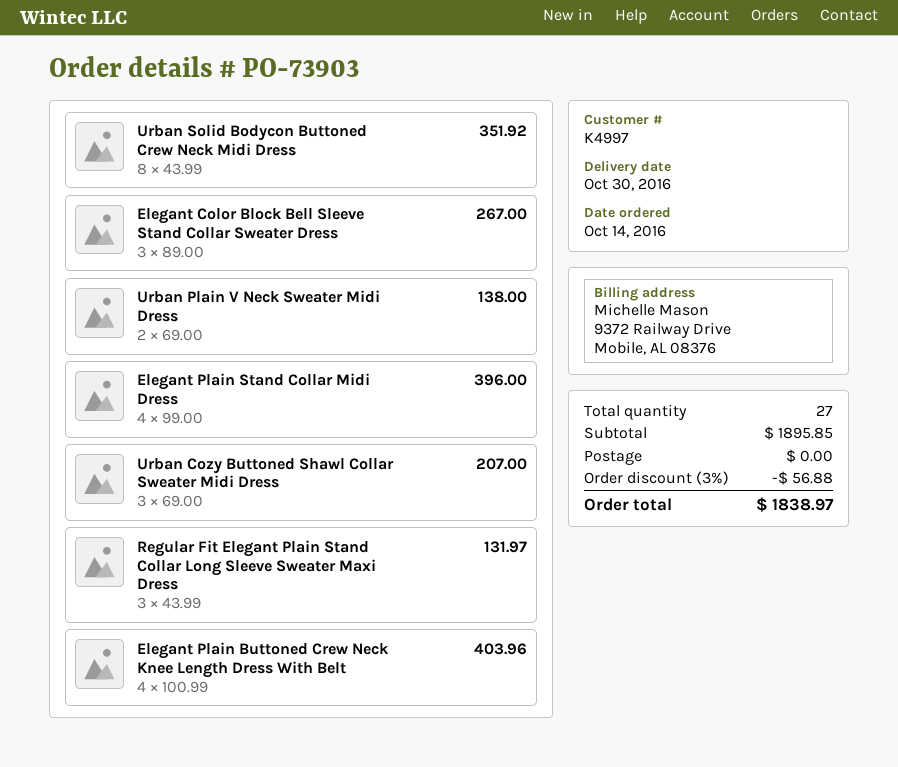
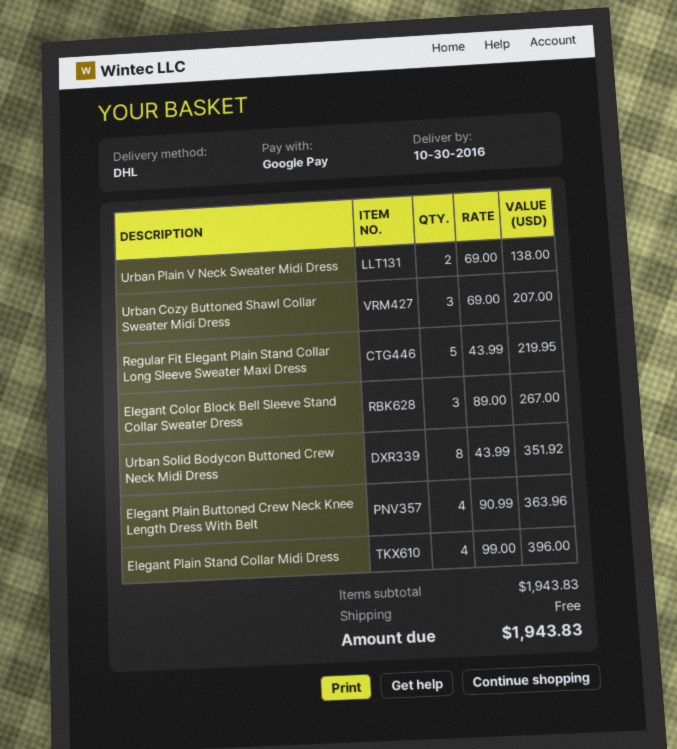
Regular Fit Elegant Plain Stand Collar Long Sleeve Sweater Maxi Dress: 3 x 43.99 = 131.97 -> 5 x 43.99 = 219.95
Elegant Plain Buttoned Crew Neck Knee Length Dress With Belt: 4 x 100.99 = 403.96 -> 4 x 90.99 = 363.96
subtotal: 1895.85 -> 1943.83
discount: 3% = 56.88 -> none
total: 1838.97 -> 1943.83

